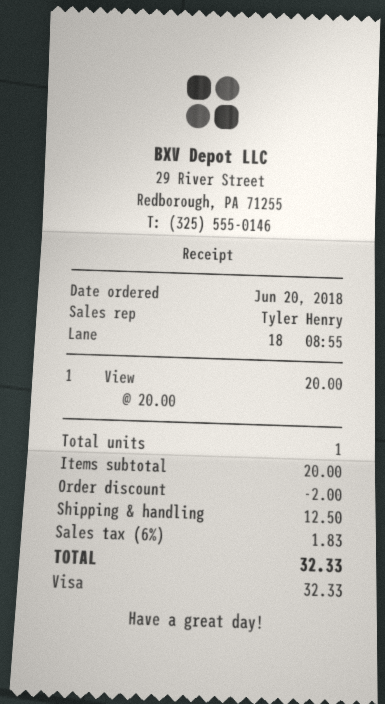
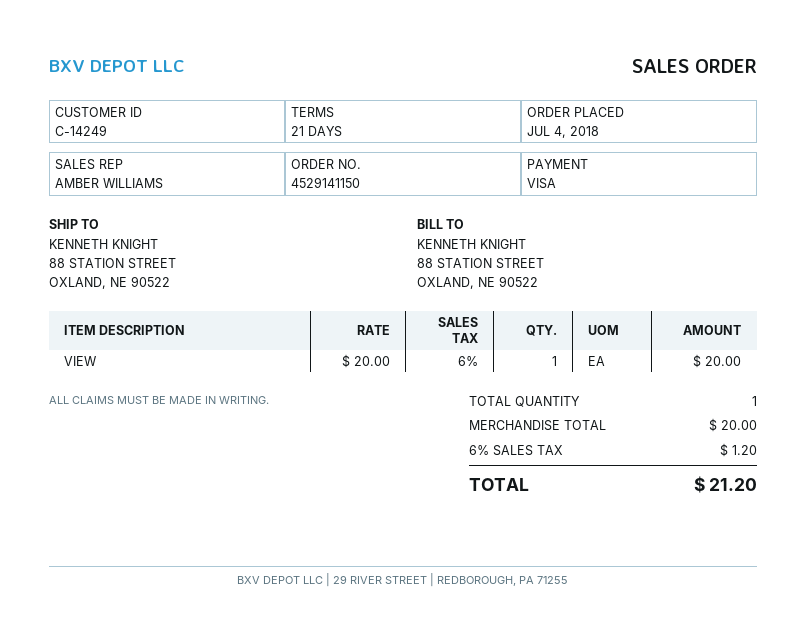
order date: 2018-06-20 -> 2018-07-04
sales rep: Tyler Henry -> AMBER WILLIAMS
discount: 2.00 -> none
shipping: 12.50 -> none
tax: 6% = 1.83 -> 6% = 1.20
total: 32.33 -> 21.20

